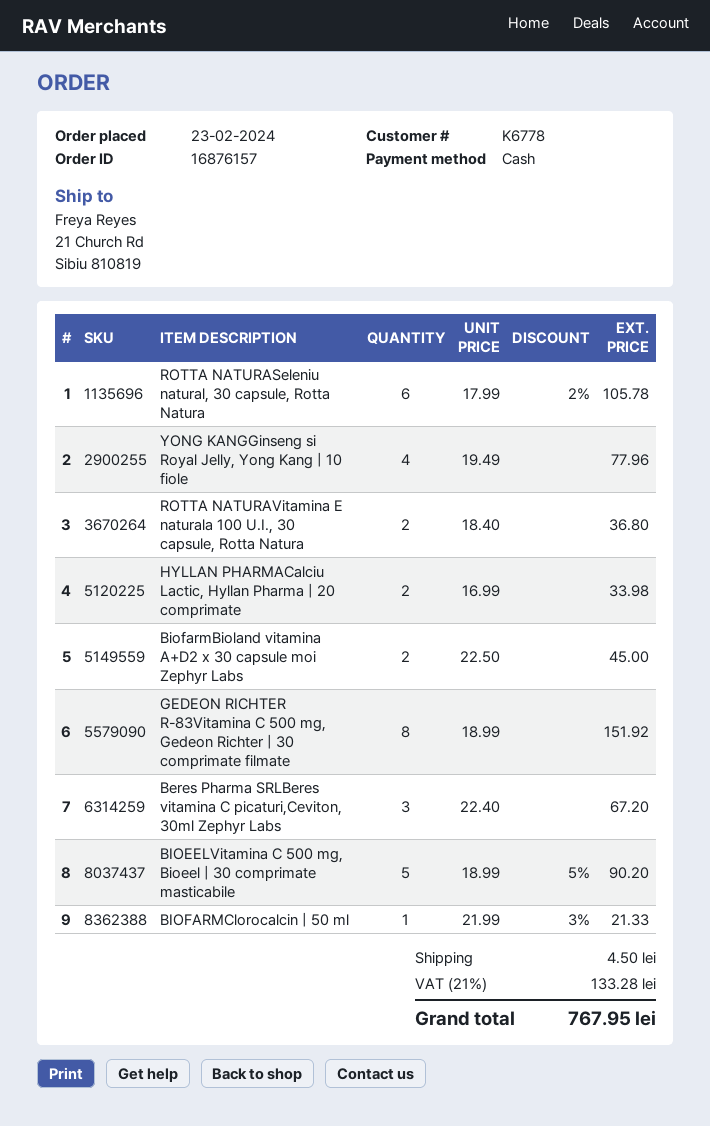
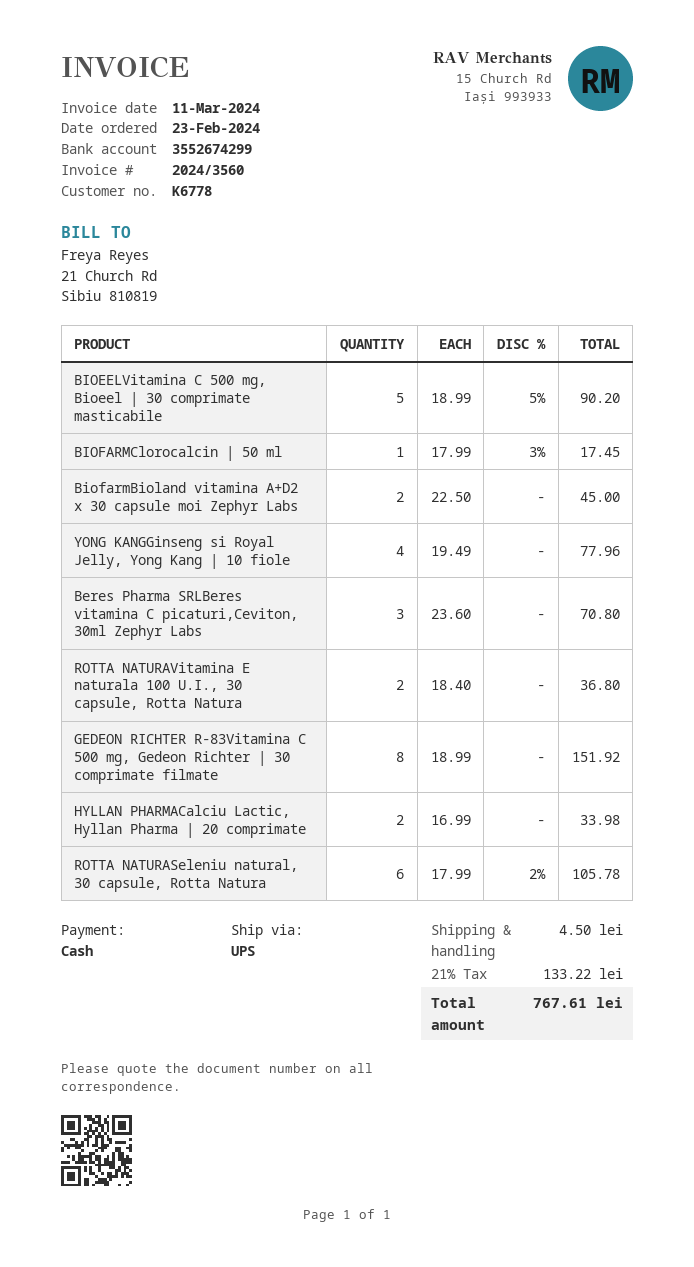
Beres Pharma SRLBeres vitamina C picaturi,Ceviton, 30ml Zephyr Labs: 3 x 22.40 = 67.20 -> 3 x 23.60 = 70.80
BIOFARMClorocalcin | 50 ml: 1 x 21.99 - 3% = 21.33 -> 1 x 17.99 - 3% = 17.45
tax: 21% = 133.28 -> 21% = 133.22
total: 767.95 -> 767.61

